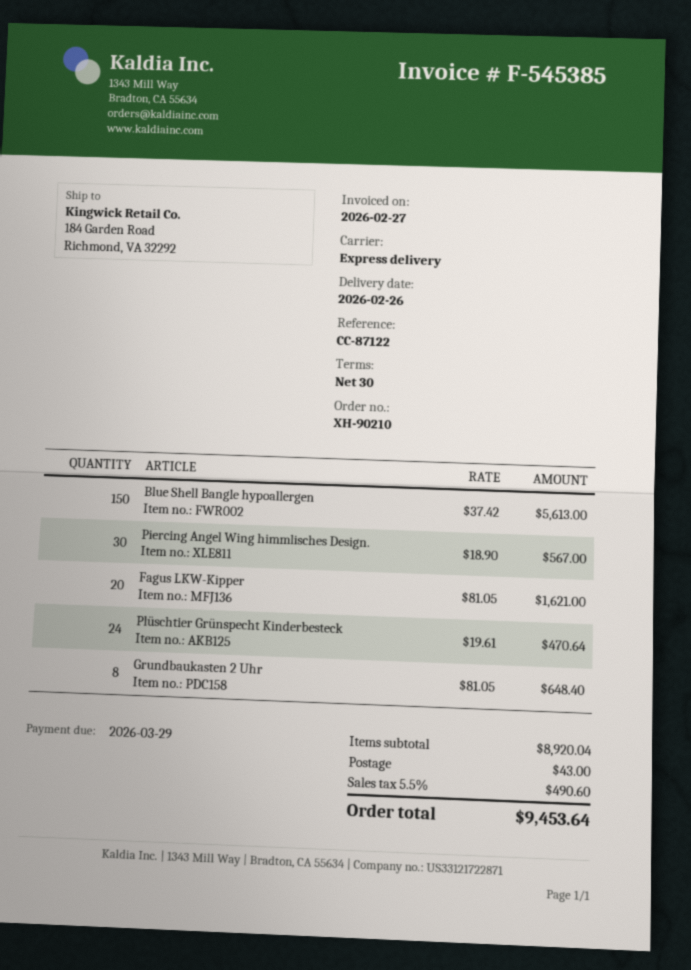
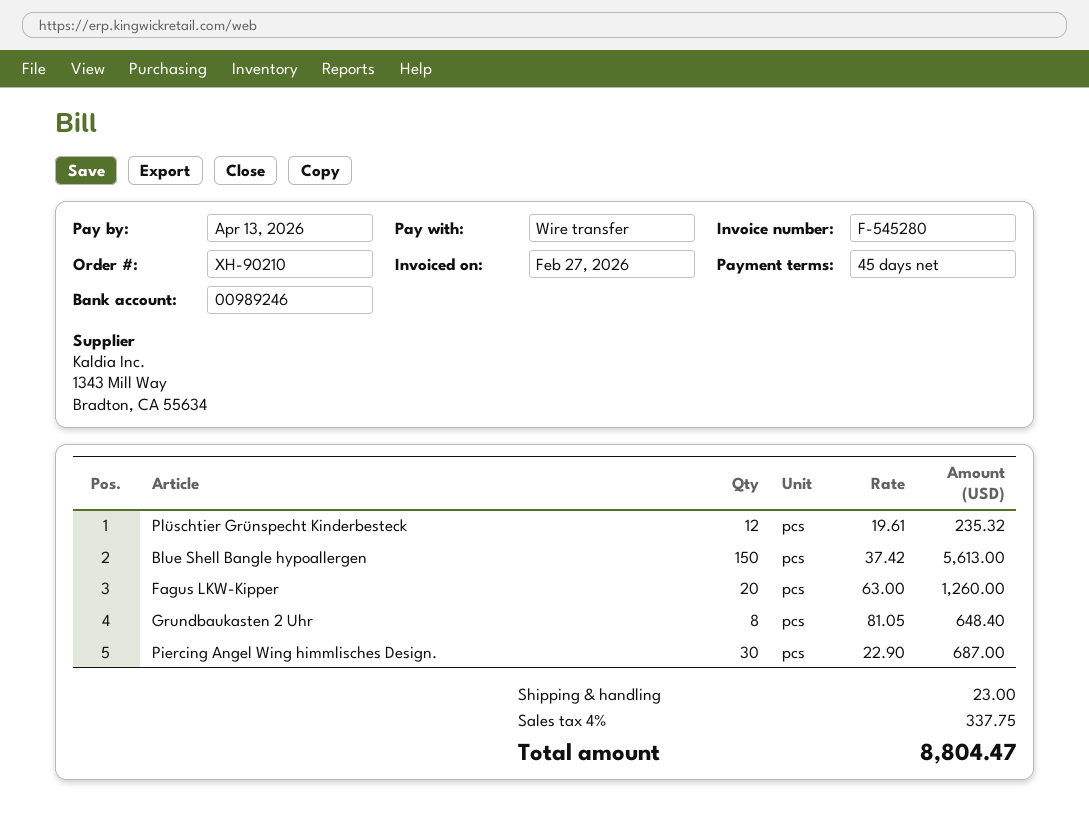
invoice number: F-545385 -> F-545280
payment terms: 30 days -> 45 days
due date: 2026-03-29 -> 2026-04-13
Piercing Angel Wing himmlisches Design.: 30 x 18.90 = 567.00 -> 30 x 22.90 = 687.00
Fagus LKW-Kipper: 20 x 81.05 = 1621.00 -> 20 x 63.00 = 1260.00
Plüschtier Grünspecht Kinderbesteck: 24 x 19.61 = 470.64 -> 12 x 19.61 = 235.32
shipping: 43.00 -> 23.00
tax: 5.5% = 490.60 -> 4% = 337.75
total: 9453.64 -> 8804.47

